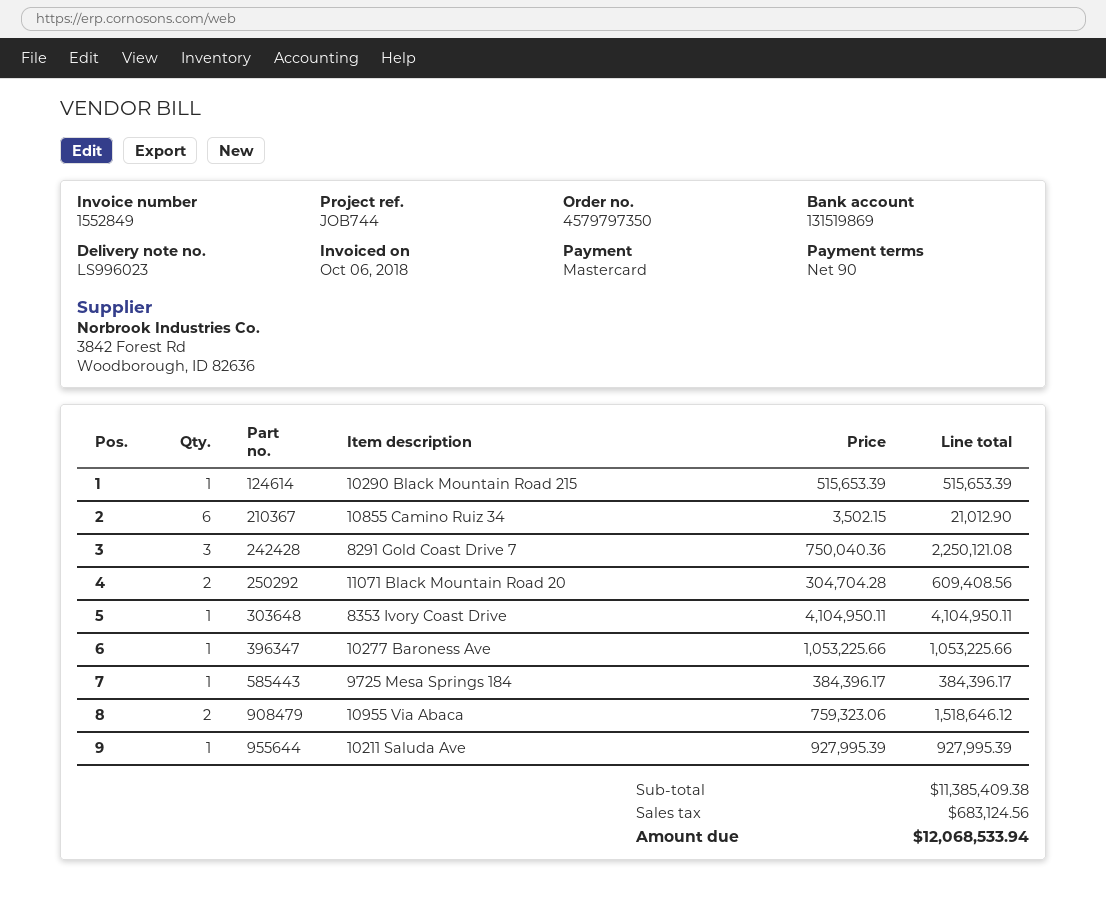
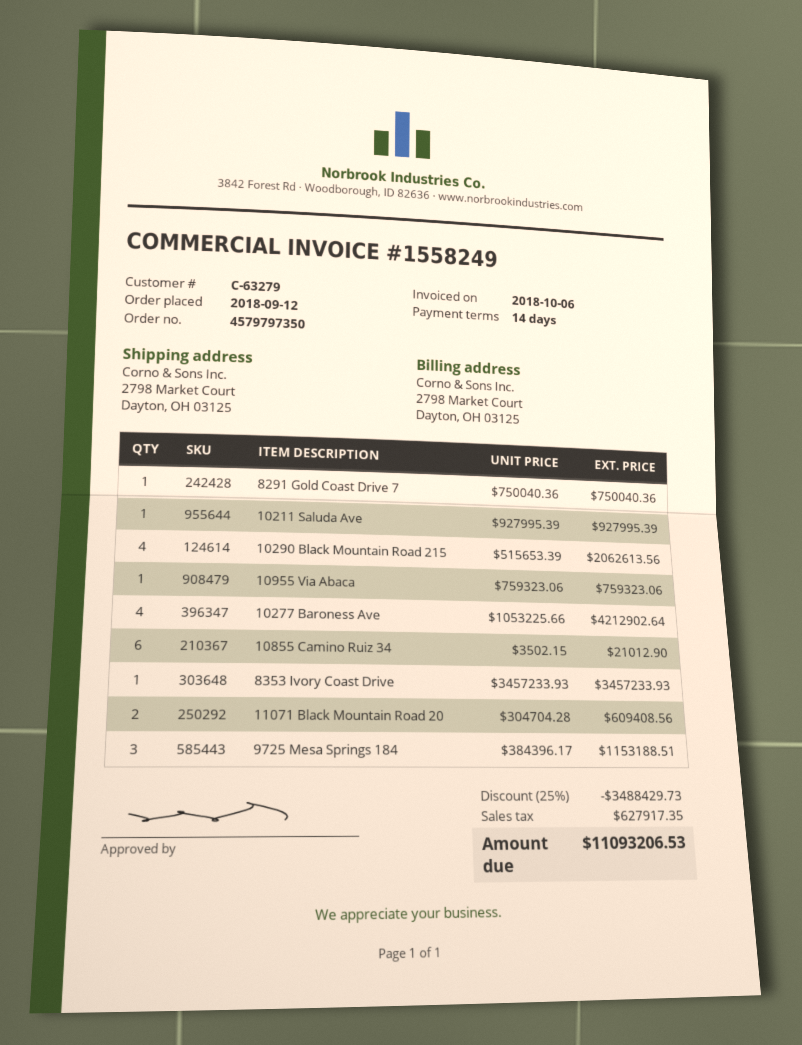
invoice number: 1552849 -> 1558249
payment terms: 90 days -> 14 days
10290 Black Mountain Road 215: 1 x 515653.39 = 515653.39 -> 4 x 515653.39 = 2062613.56
8291 Gold Coast Drive 7: 3 x 750040.36 = 2250121.08 -> 1 x 750040.36 = 750040.36
8353 Ivory Coast Drive: 1 x 4104950.11 = 4104950.11 -> 1 x 3457233.93 = 3457233.93
10277 Baroness Ave: 1 x 1053225.66 = 1053225.66 -> 4 x 1053225.66 = 4212902.64
9725 Mesa Springs 184: 1 x 384396.17 = 384396.17 -> 3 x 384396.17 = 1153188.51
10955 Via Abaca: 2 x 759323.06 = 1518646.12 -> 1 x 759323.06 = 759323.06
discount: none -> 25% = 3488429.73
tax: 683124.56 -> 627917.35
total: 12068533.94 -> 11093206.53

